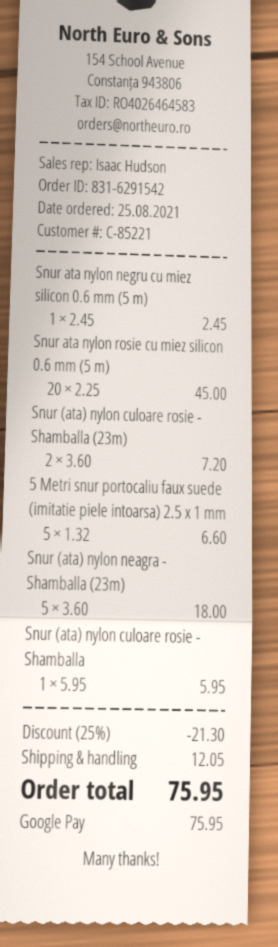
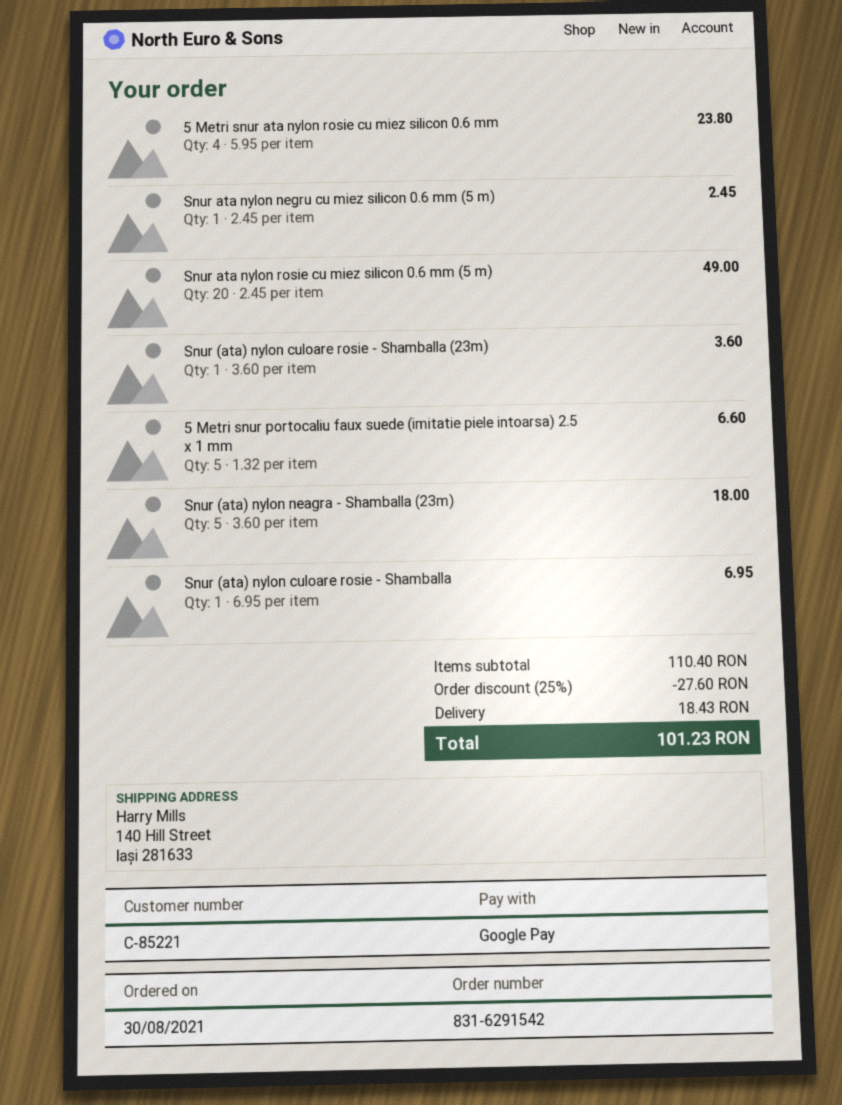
order date: 2021-08-25 -> 2021-08-30
Snur ata nylon rosie cu miez silicon 0.6 mm (5 m): 20 x 2.25 = 45.00 -> 20 x 2.45 = 49.00
Snur (ata) nylon culoare rosie - Shamballa (23m): 2 x 3.60 = 7.20 -> 1 x 3.60 = 3.60
Snur (ata) nylon culoare rosie - Shamballa: 1 x 5.95 = 5.95 -> 1 x 6.95 = 6.95
5 Metri snur ata nylon rosie cu miez silicon 0.6 mm: none -> 4 x 5.95 = 23.80
discount: 25% = 21.30 -> 25% = 27.60
shipping: 12.05 -> 18.43
total: 75.95 -> 101.23

